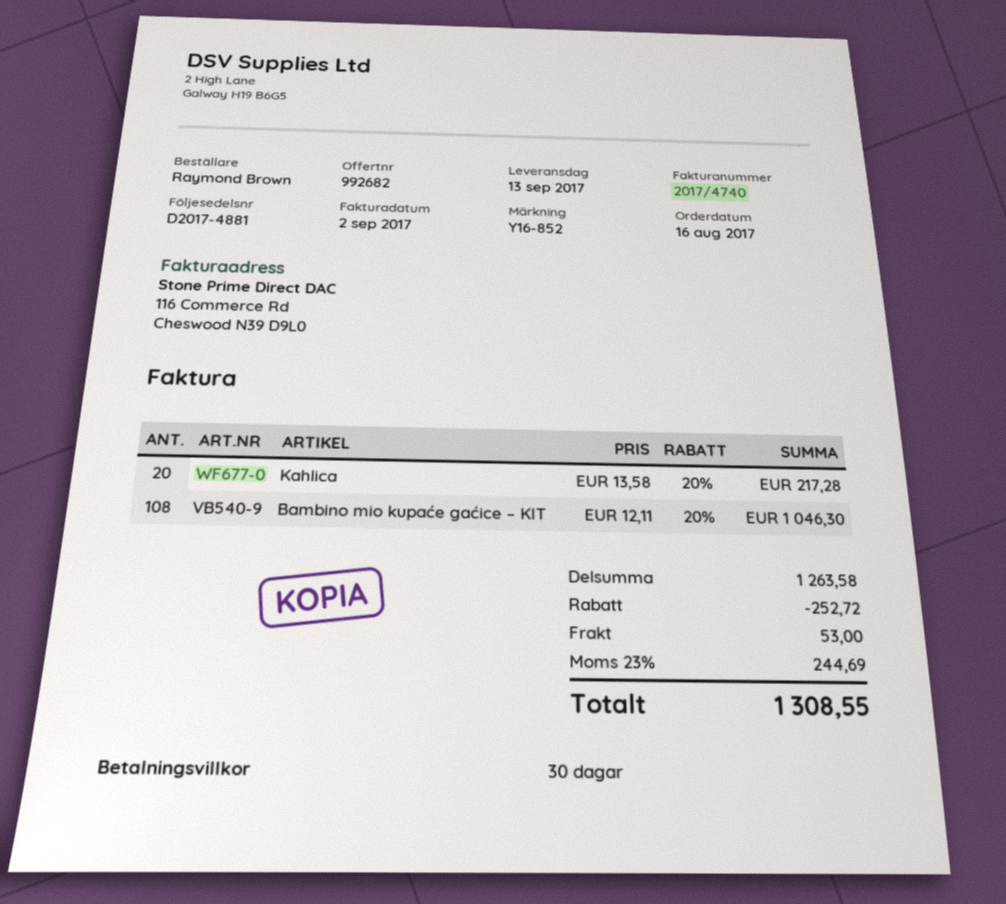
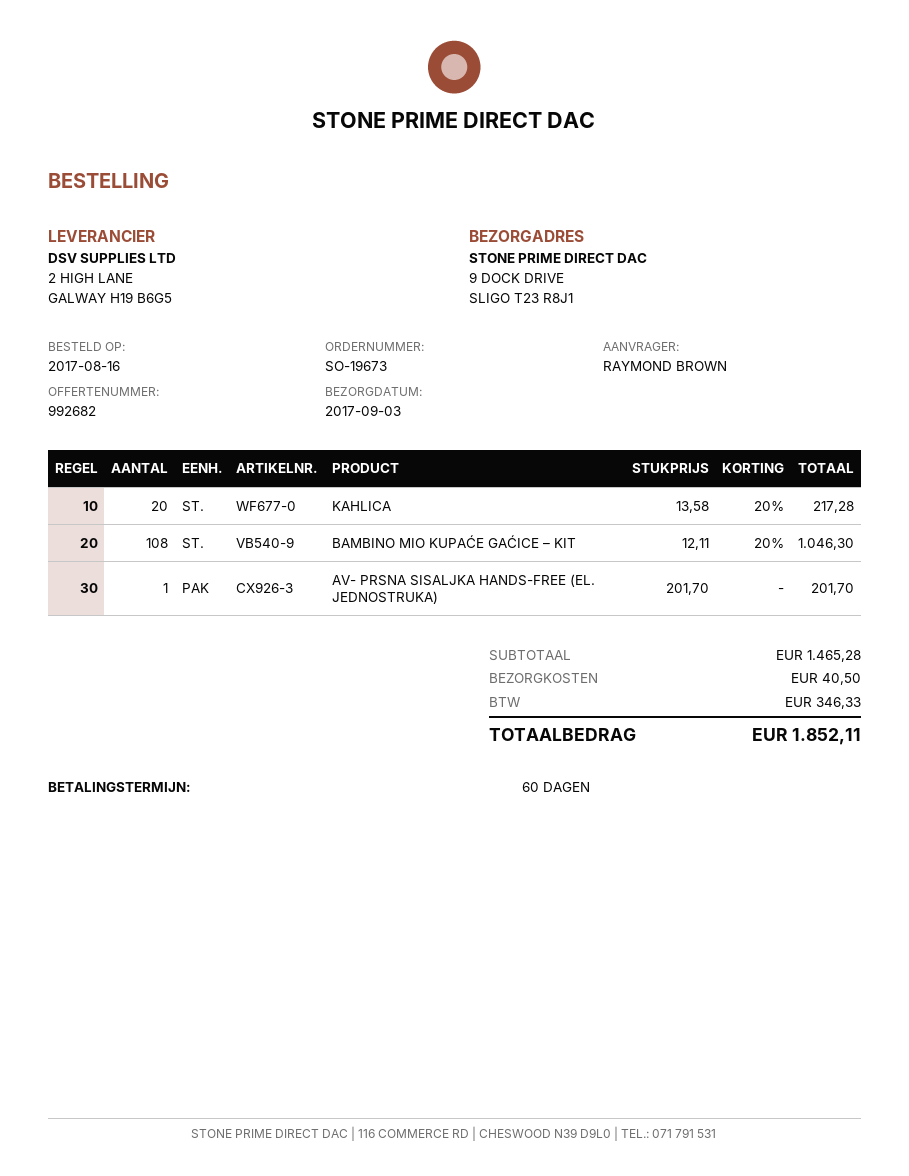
delivery date: 2017-09-13 -> 2017-09-03
payment terms: 30 days -> 60 days
AV- PRSNA SISALJKA HANDS-FREE (EL. JEDNOSTRUKA): none -> 1 x 201.70 = 201.70
subtotal: 1263.58 -> 1465.28
discount: 252.72 -> none
shipping: 53.00 -> 40.50
tax: 244.69 -> 346.33
total: 1308.55 -> 1852.11

